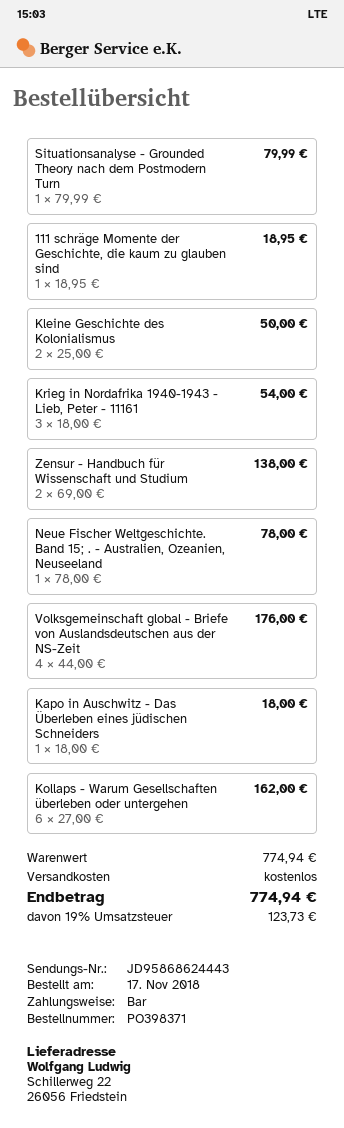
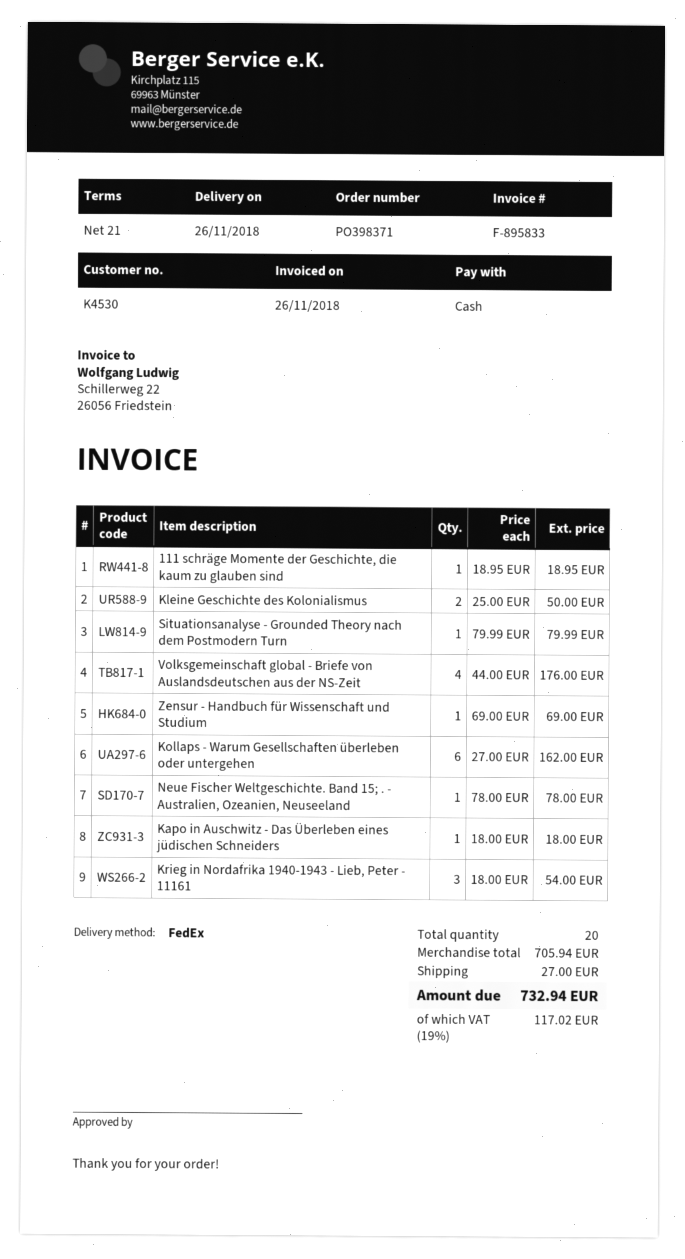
Zensur - Handbuch für Wissenschaft und Studium: 2 x 69.00 = 138.00 -> 1 x 69.00 = 69.00
subtotal: 774.94 -> 705.94
shipping: 0.00 -> 27.00
tax: 19% = 123.73 -> 19% = 117.02
total: 774.94 -> 732.94

